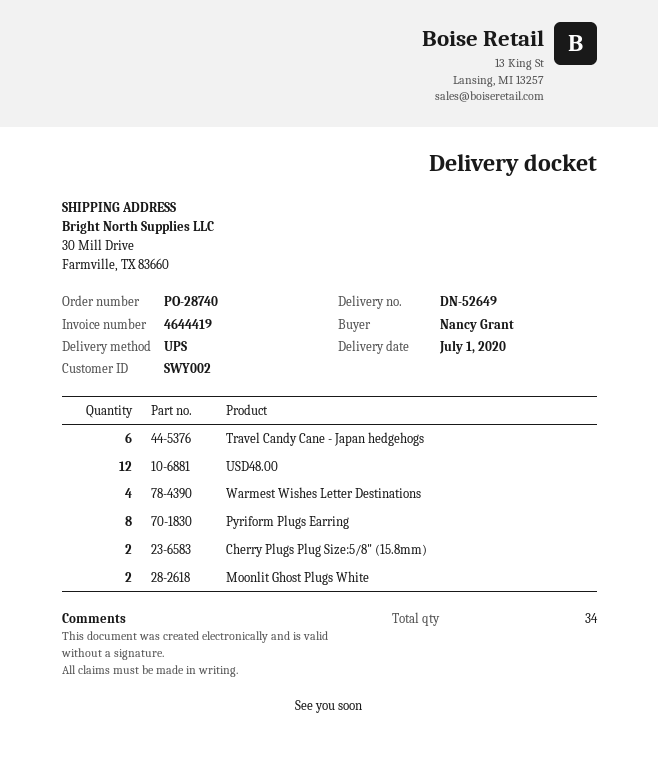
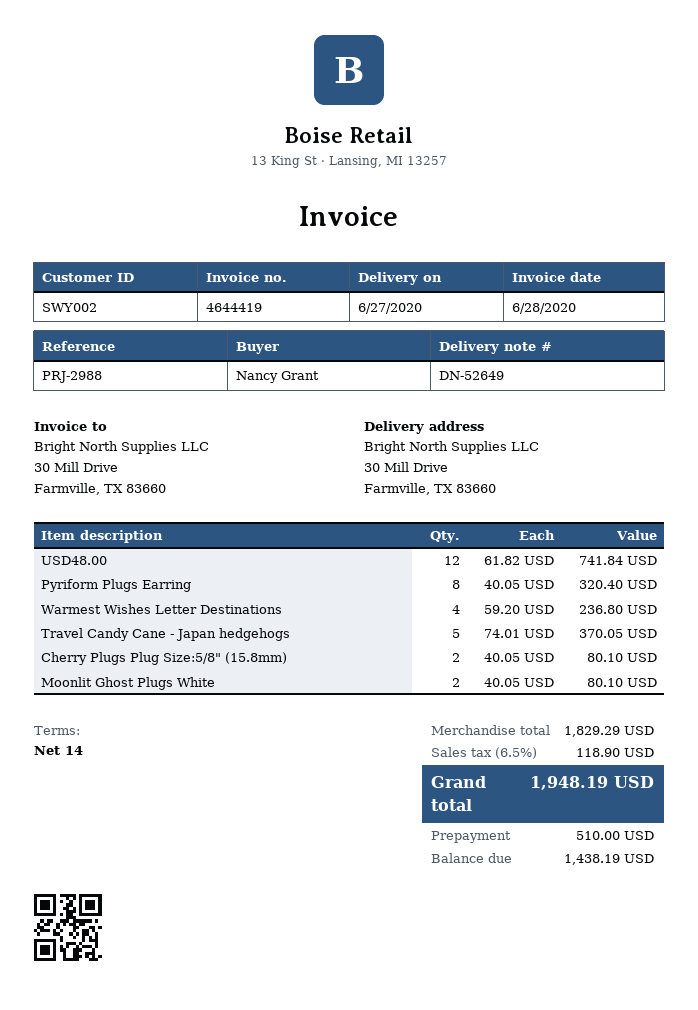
delivery date: 2020-07-01 -> 2020-06-27
Travel Candy Cane - Japan hedgehogs: 6 -> 5

